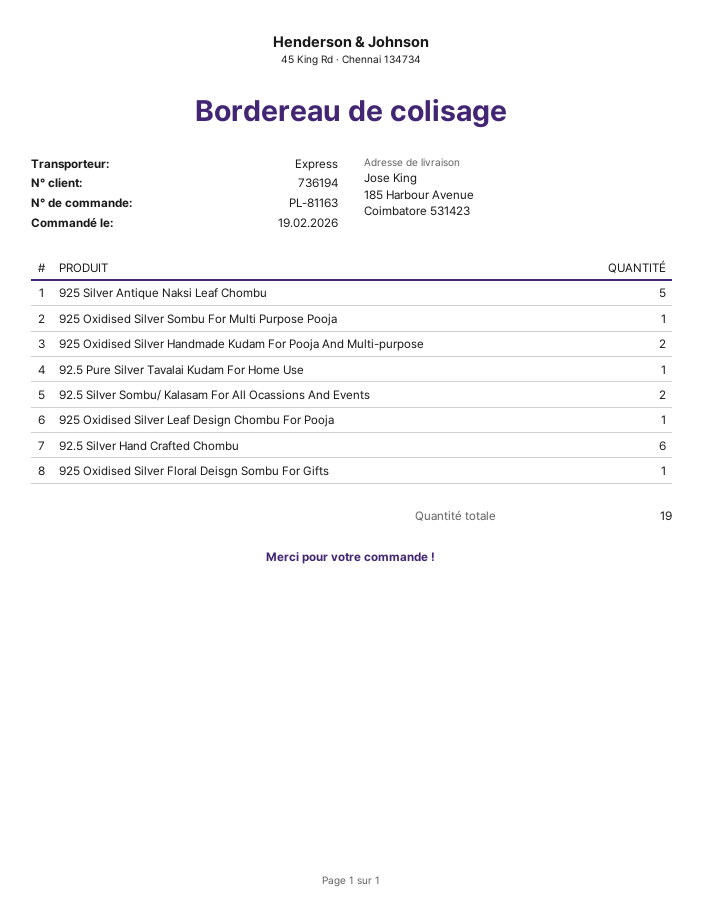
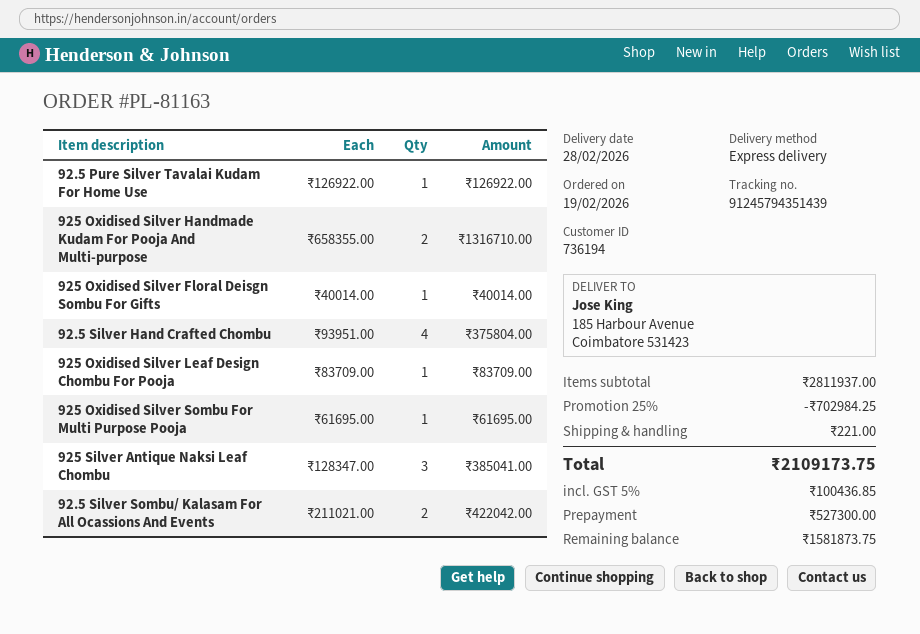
925 Silver Antique Naksi Leaf Chombu: 5 -> 3
92.5 Silver Hand Crafted Chombu: 6 -> 4

